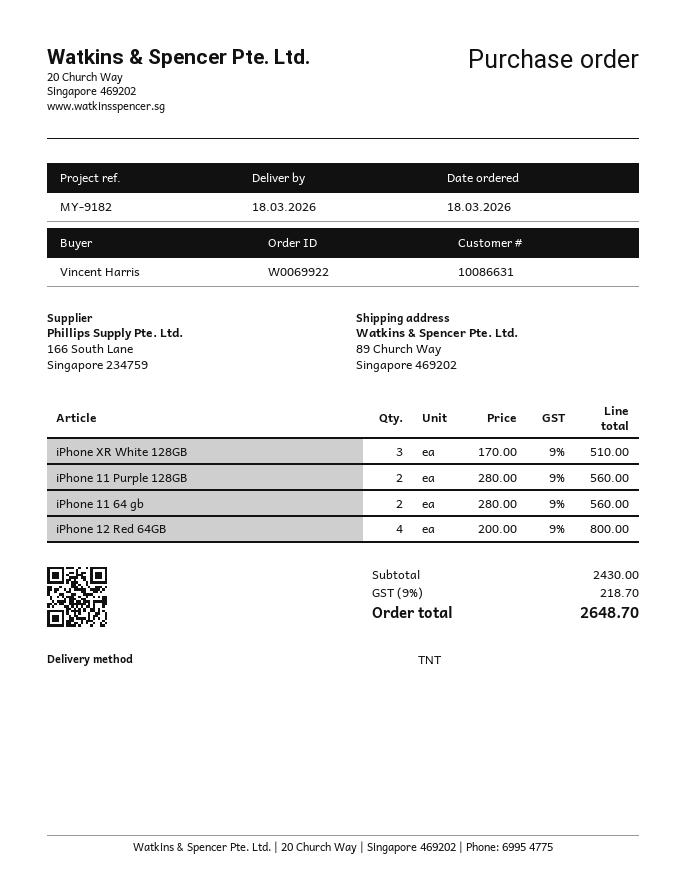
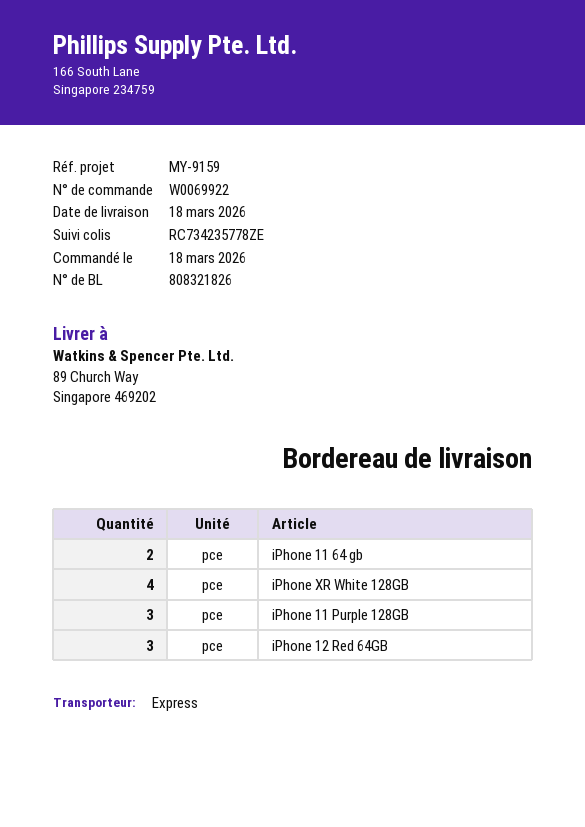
reference: MY-9182 -> MY-9159
shipping method: TNT -> express
iPhone XR White 128GB: 3 -> 4
iPhone 11 Purple 128GB: 2 -> 3
iPhone 12 Red 64GB: 4 -> 3

